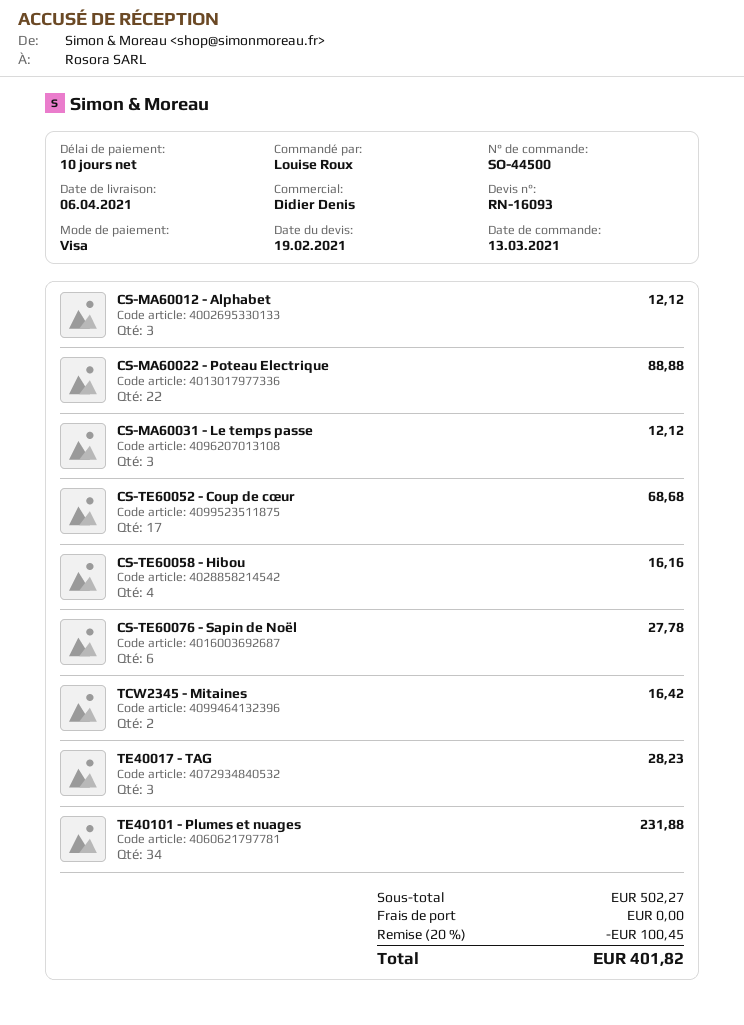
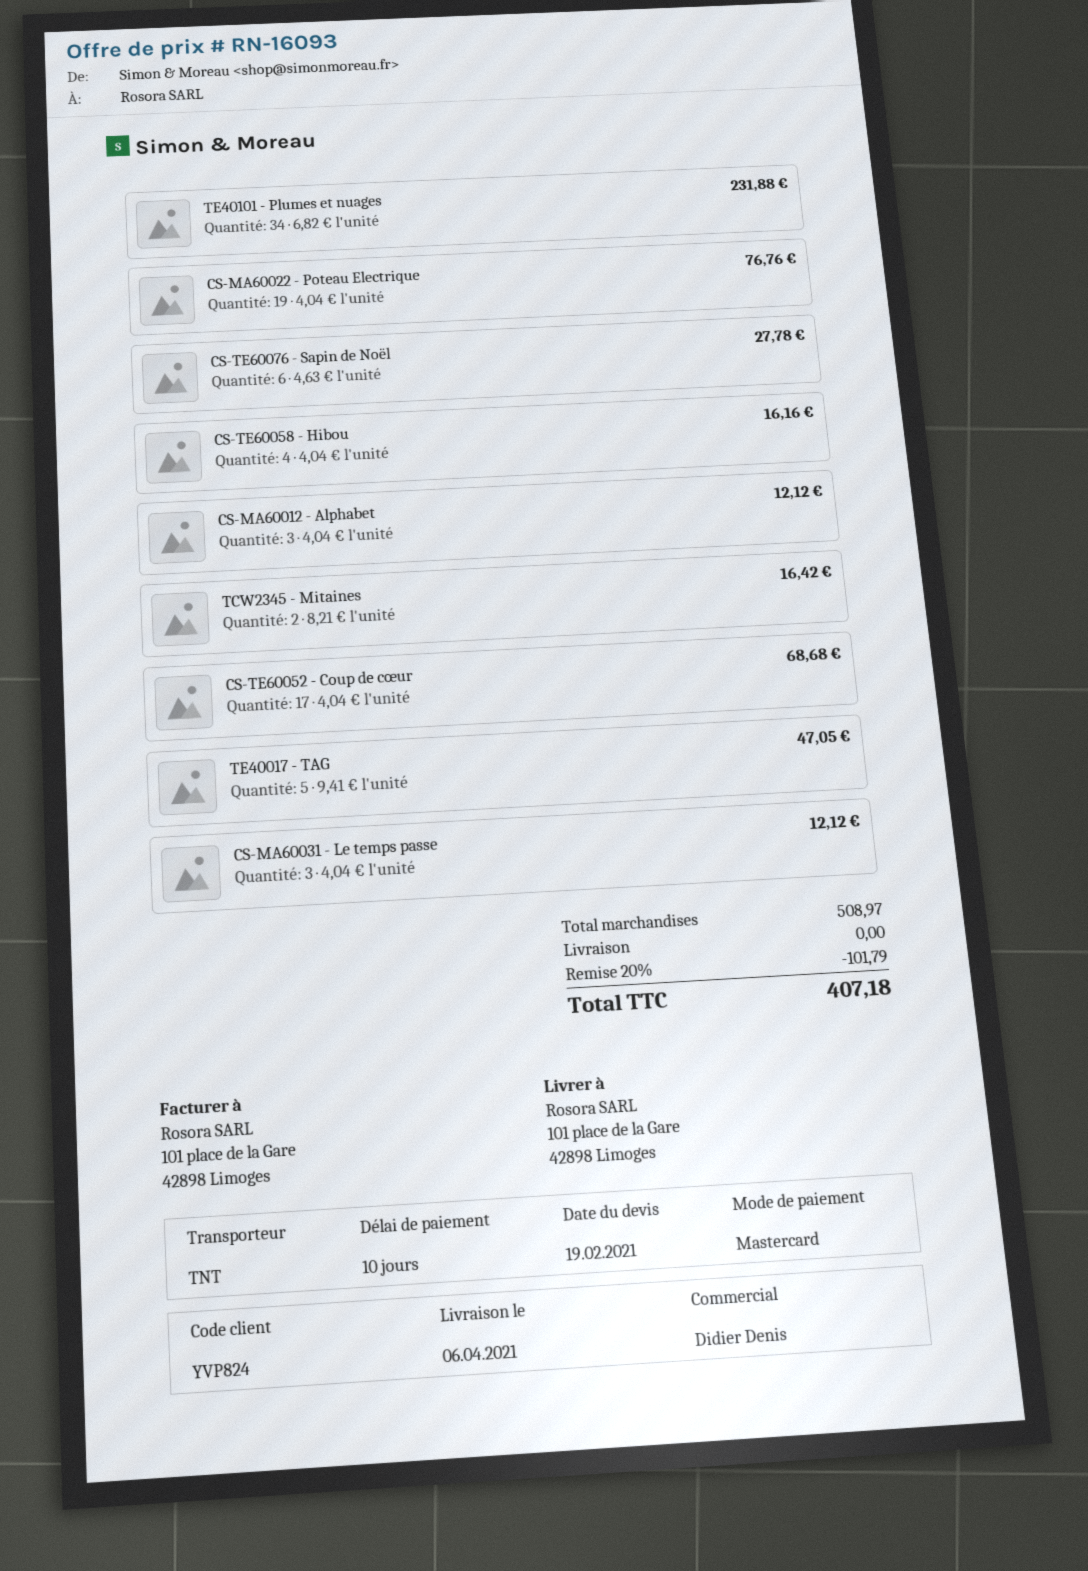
payment method: Visa -> Mastercard
CS-MA60022 - Poteau Electrique: 22 for 88.88 -> 19 for 76.76
TE40017 - TAG: 3 for 28.23 -> 5 for 47.05
subtotal: 502.27 -> 508.97
discount: 20% = 100.45 -> 20% = 101.79
total: 401.82 -> 407.18

